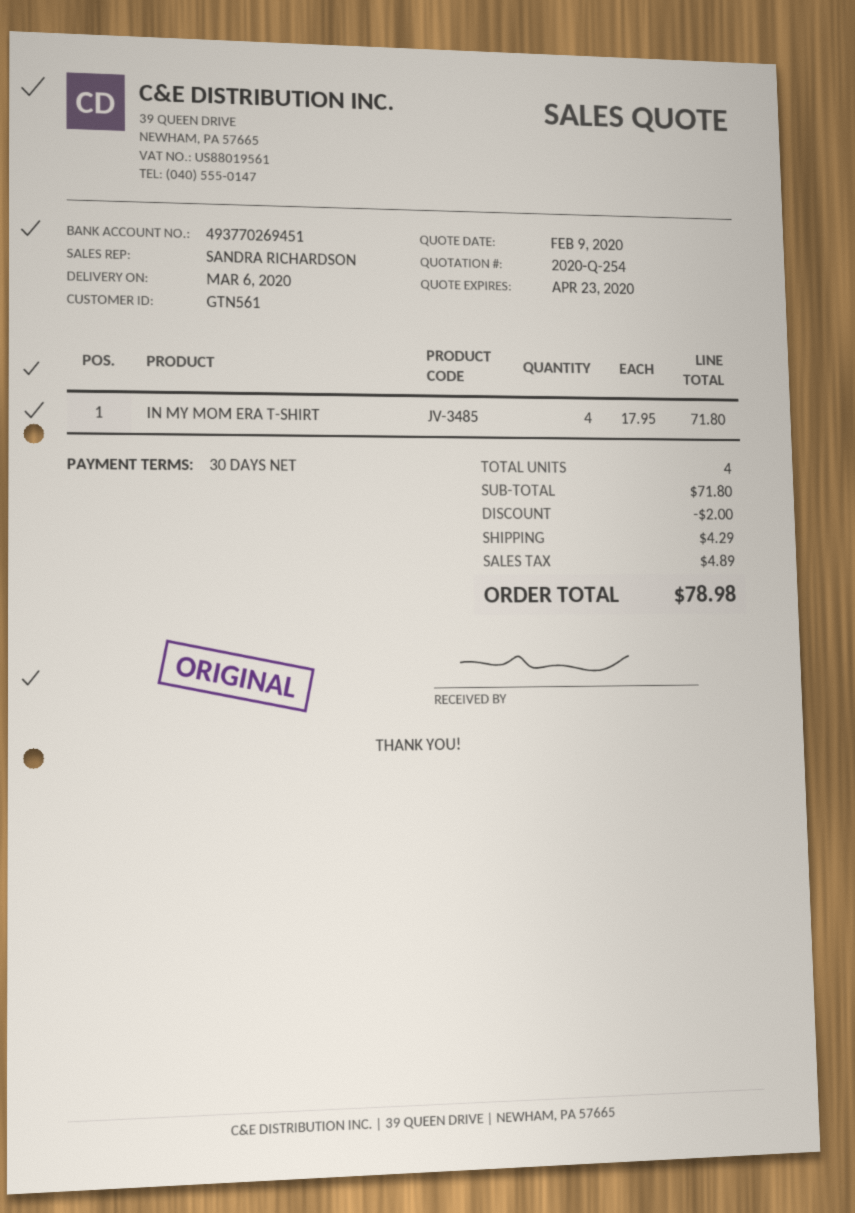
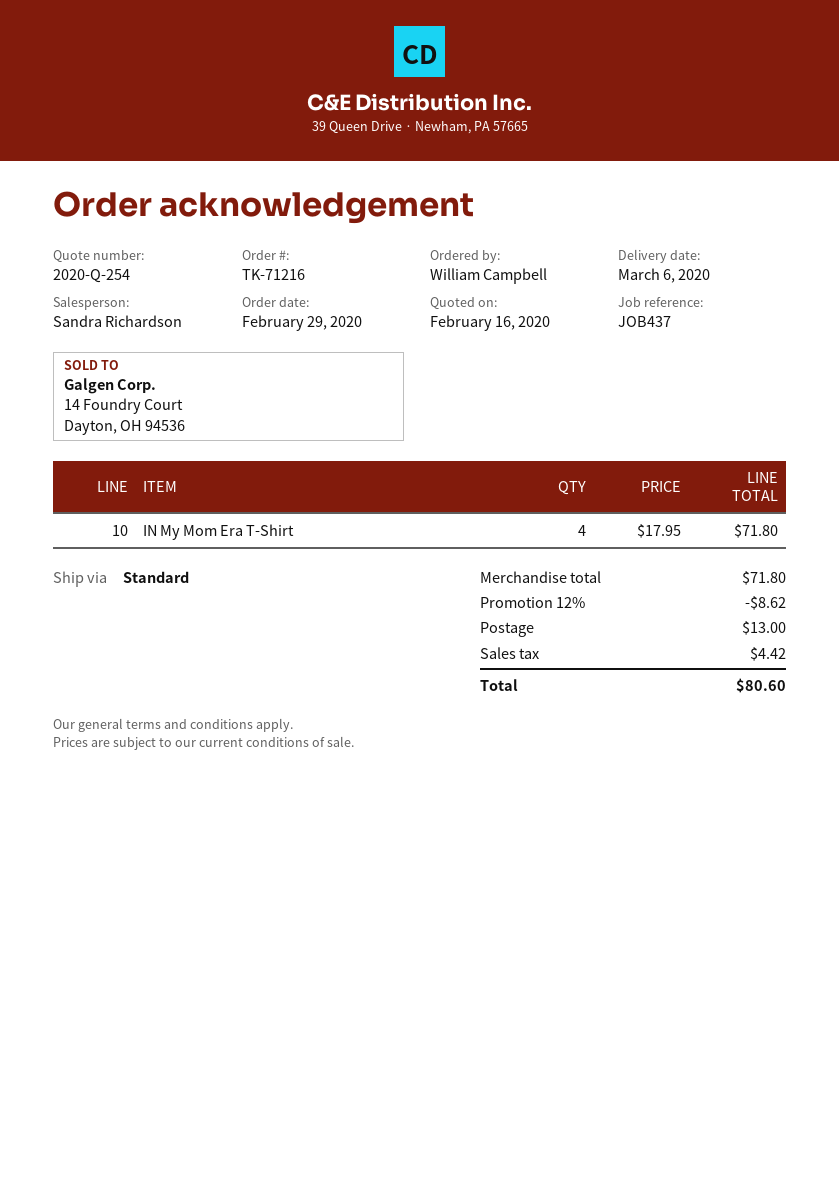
quote date: 2020-02-09 -> 2020-02-16
discount: 2.00 -> 8.62
shipping: 4.29 -> 13.00
tax: 4.89 -> 4.42
total: 78.98 -> 80.60

